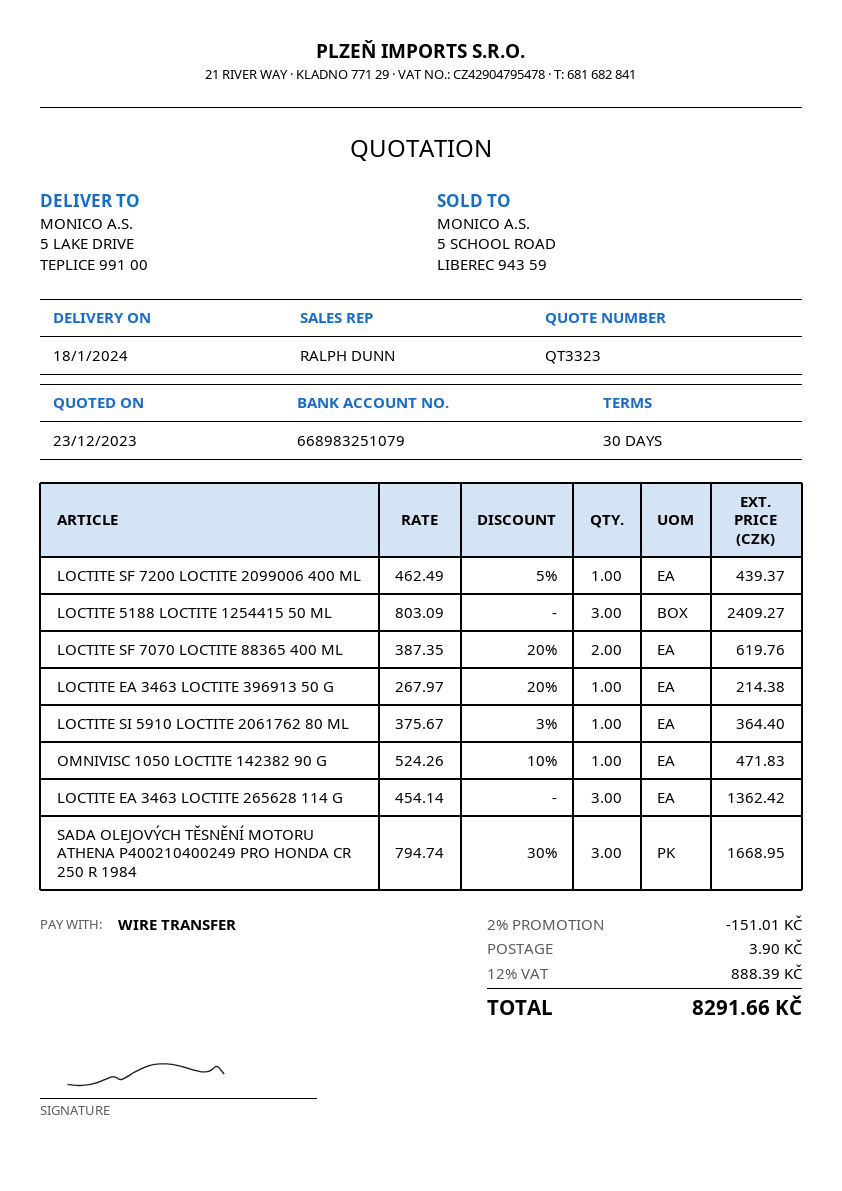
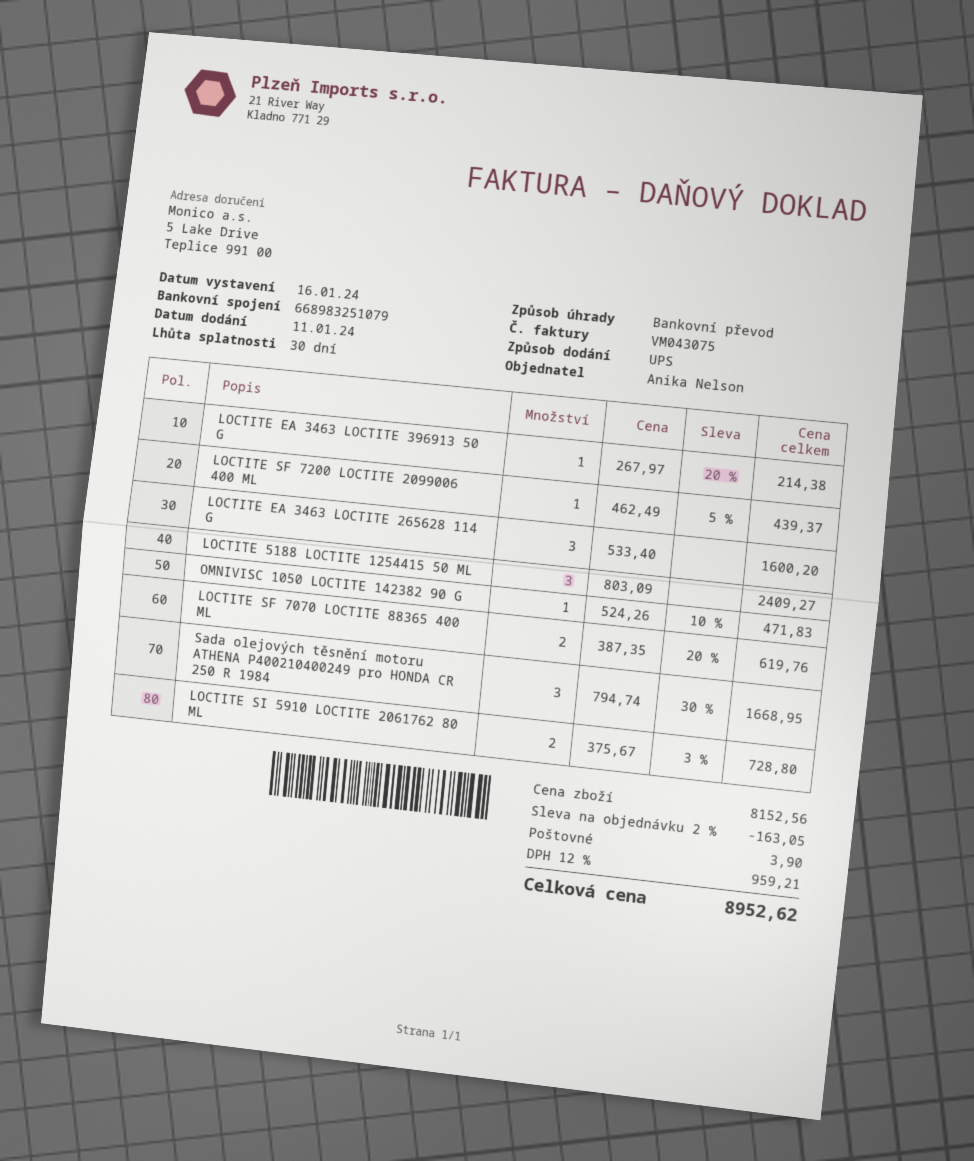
delivery date: 2024-01-18 -> 2024-01-11
LOCTITE SI 5910 LOCTITE 2061762 80 ML: 1 x 375.67 - 3% = 364.40 -> 2 x 375.67 - 3% = 728.80
LOCTITE EA 3463 LOCTITE 265628 114 G: 3 x 454.14 = 1362.42 -> 3 x 533.40 = 1600.20
discount: 2% = 151.01 -> 2% = 163.05
tax: 12% = 888.39 -> 12% = 959.21
total: 8291.66 -> 8952.62

